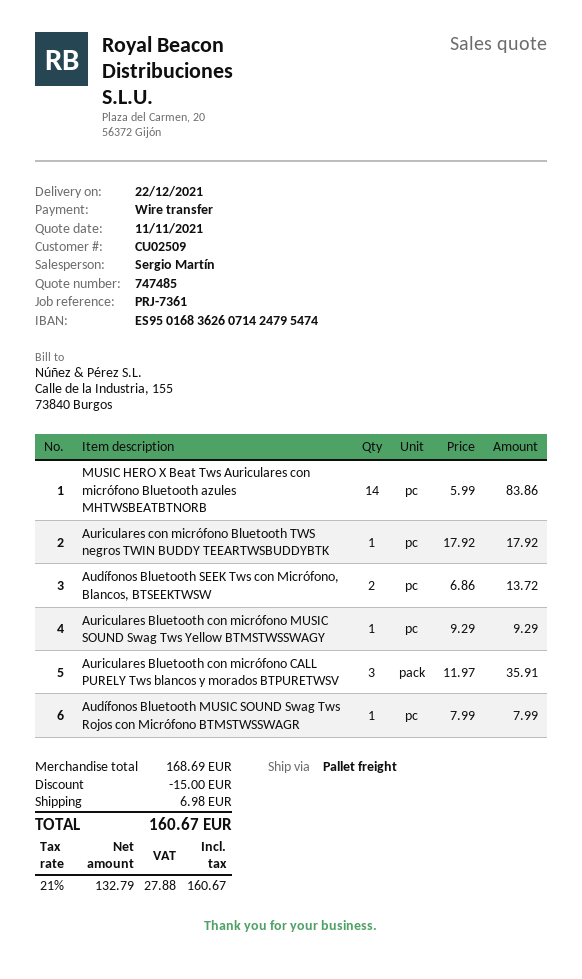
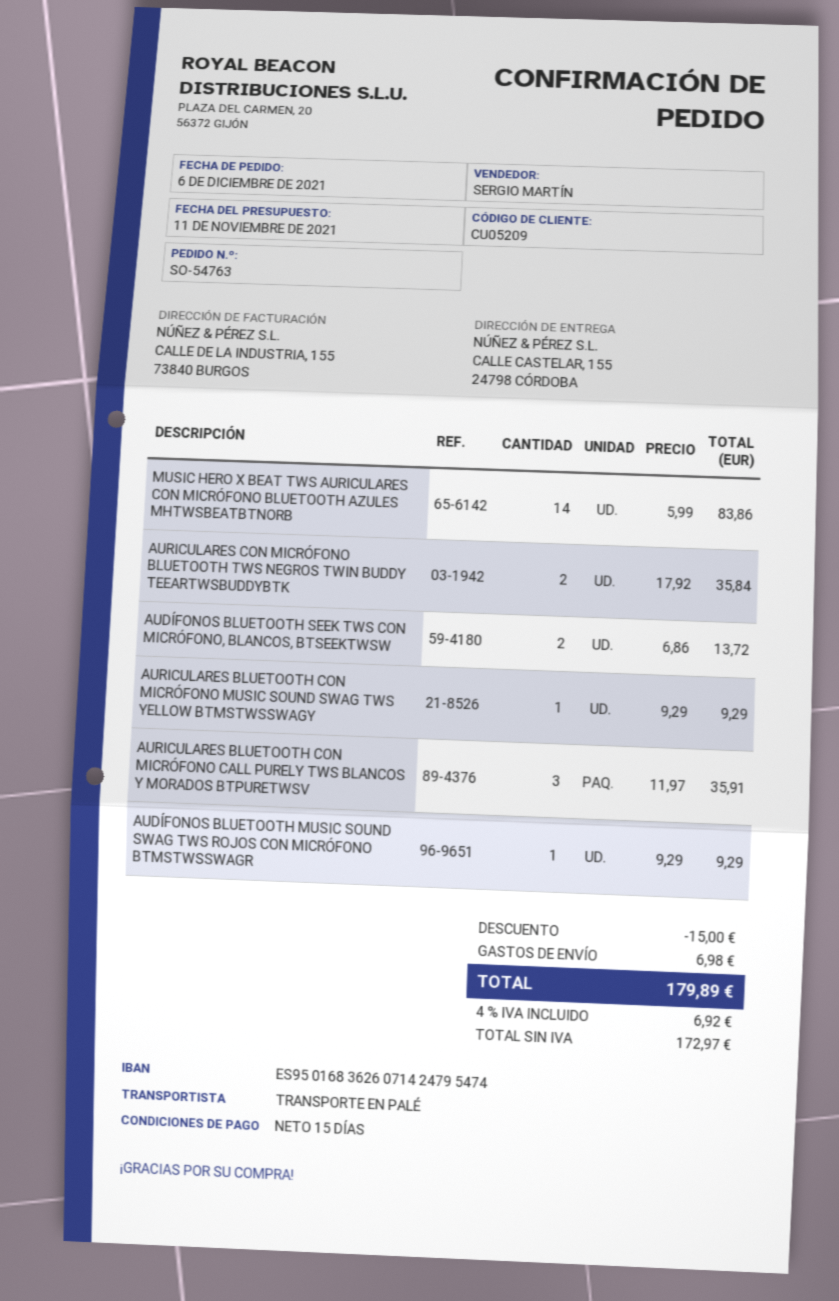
customer number: CU02509 -> CU05209
Auriculares con micrófono Bluetooth TWS negros TWIN BUDDY TEEARTWSBUDDYBTK: 1 x 17.92 = 17.92 -> 2 x 17.92 = 35.84
Audífonos Bluetooth MUSIC SOUND Swag Tws Rojos con Micrófono BTMSTWSSWAGR: 1 x 7.99 = 7.99 -> 1 x 9.29 = 9.29
net: 132.79 -> 172.97
tax: 21% = 27.88 -> 4% = 6.92
total: 160.67 -> 179.89

